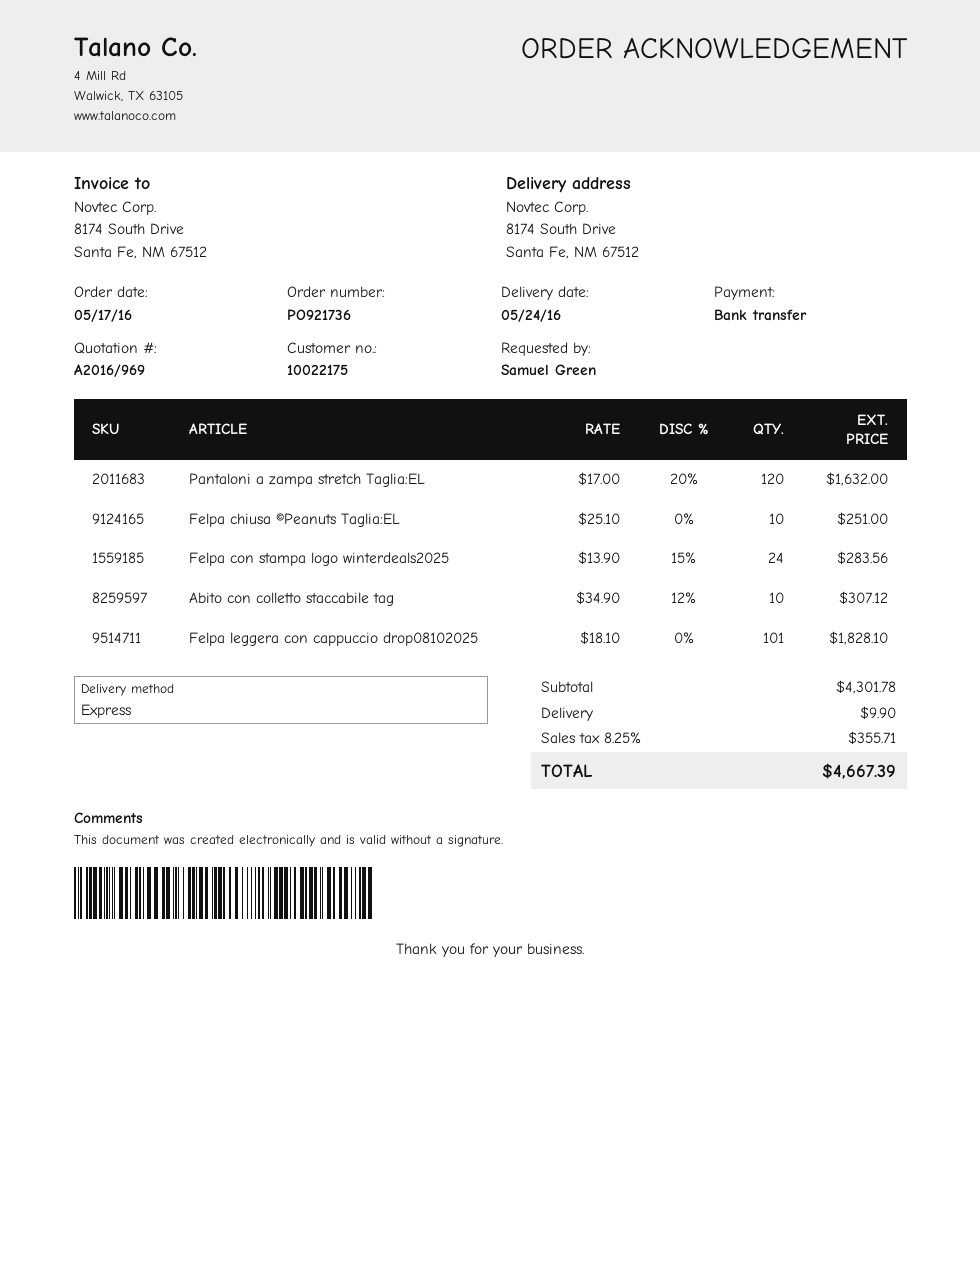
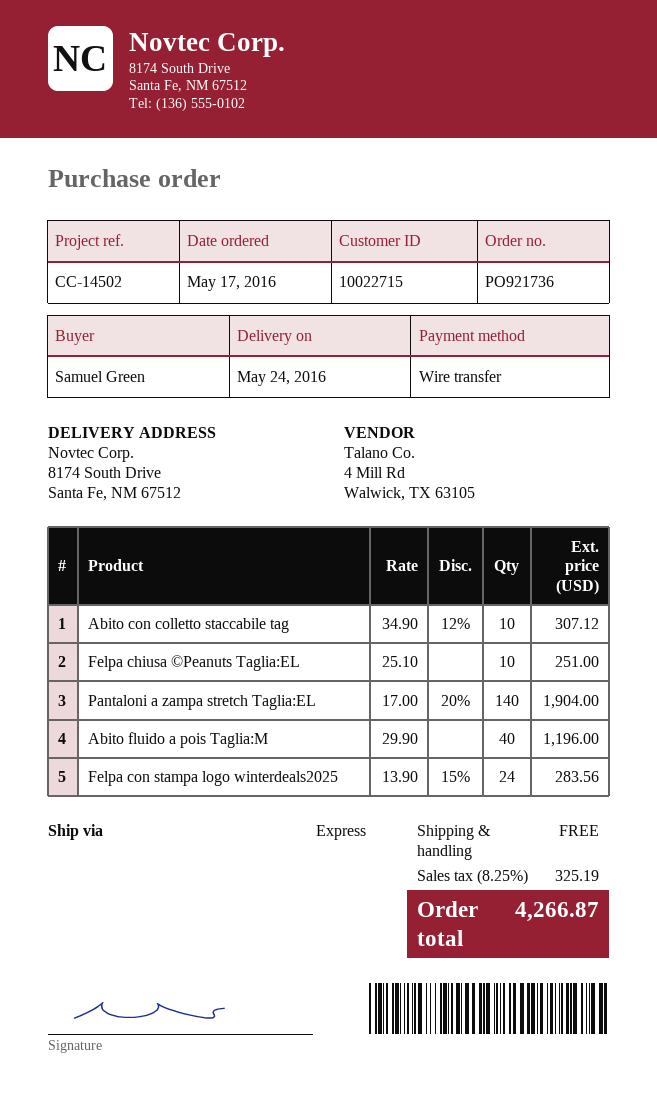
customer number: 10022175 -> 10022715
Pantaloni a zampa stretch Taglia:EL: 120 x 17.00 - 20% = 1632.00 -> 140 x 17.00 - 20% = 1904.00
Felpa leggera con cappuccio drop08102025: 101 x 18.10 = 1828.10 -> none
Abito fluido a pois Taglia:M: none -> 40 x 29.90 = 1196.00
shipping: 9.90 -> 0.00
tax: 8.25% = 355.71 -> 8.25% = 325.19
total: 4667.39 -> 4266.87

